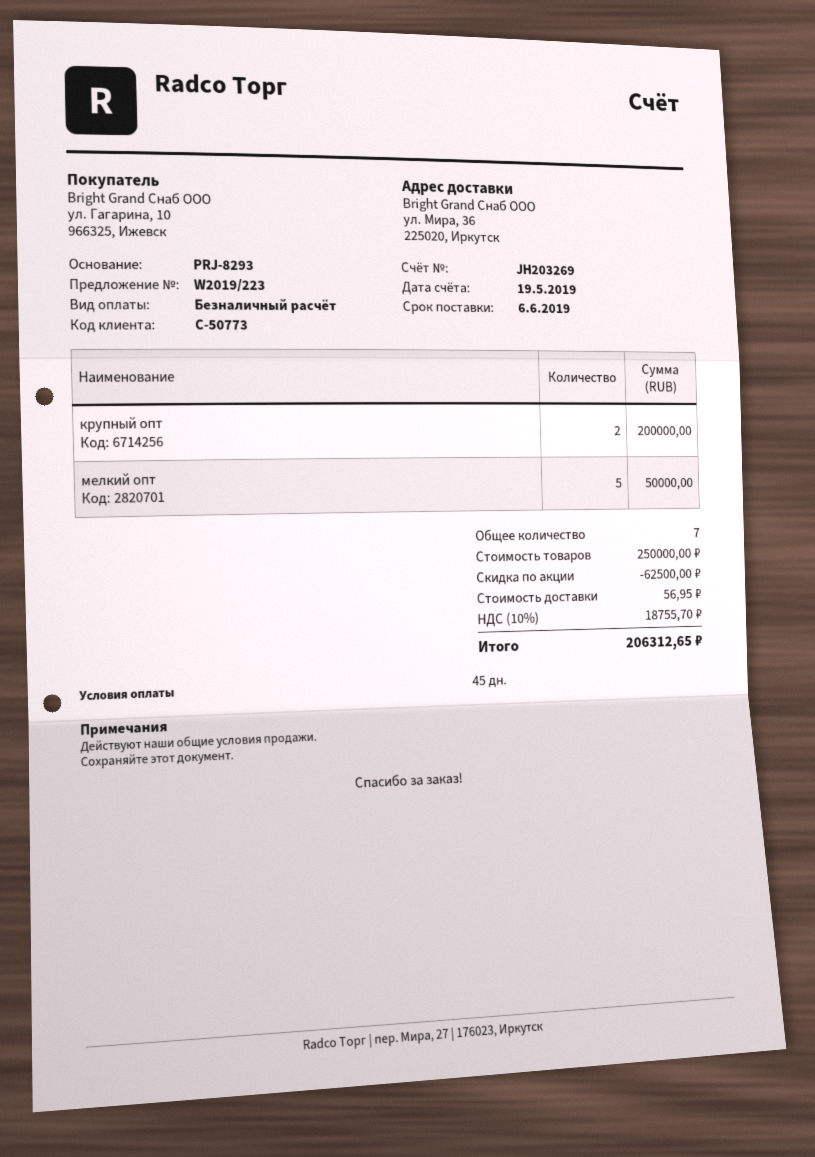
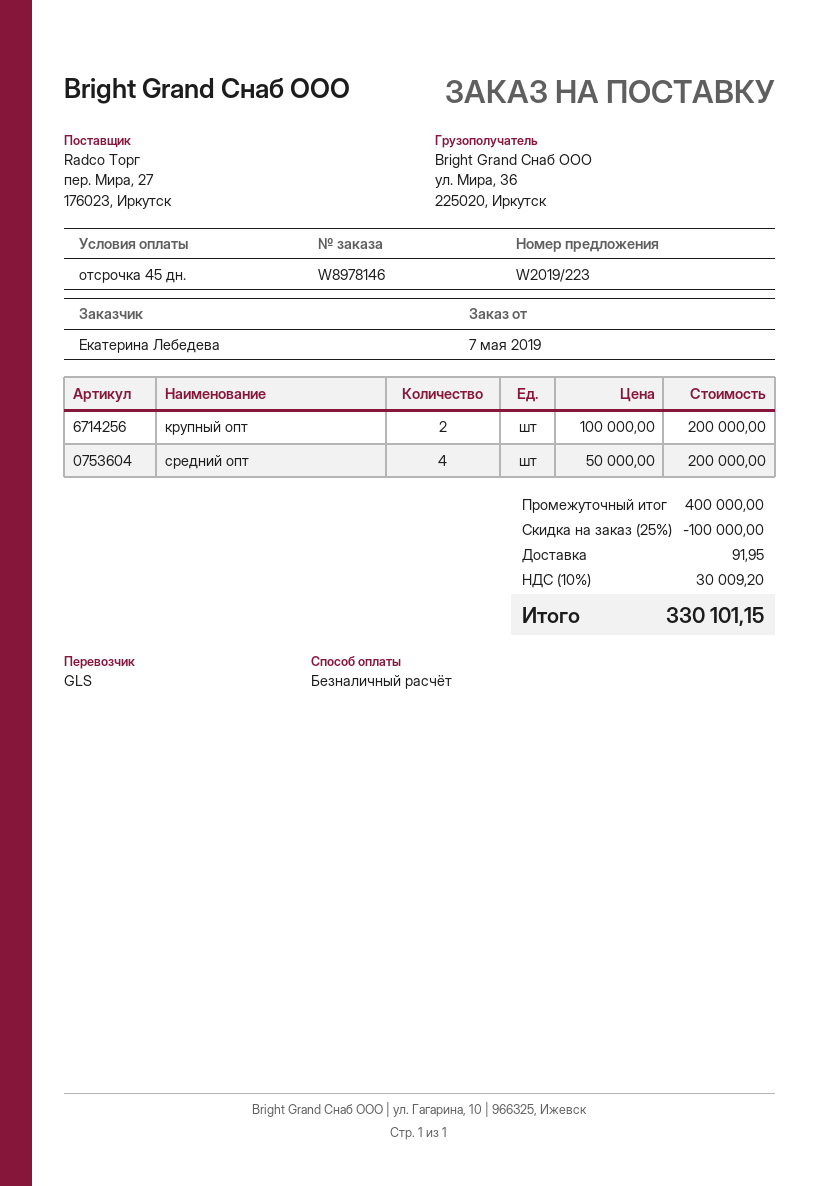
мелкий опт: 5 for 50000.00 -> none
средний опт: none -> 4 for 200000.00
subtotal: 250000.00 -> 400000.00
discount: 62500.00 -> 100000.00
shipping: 56.95 -> 91.95
tax: 10% = 18755.70 -> 10% = 30009.20
total: 206312.65 -> 330101.15

